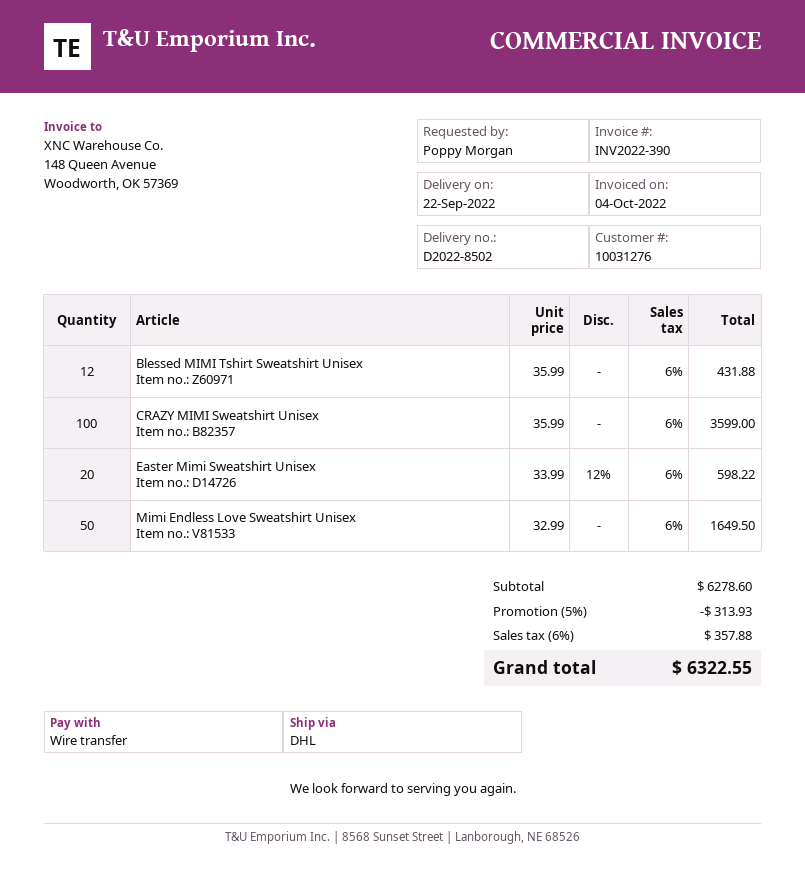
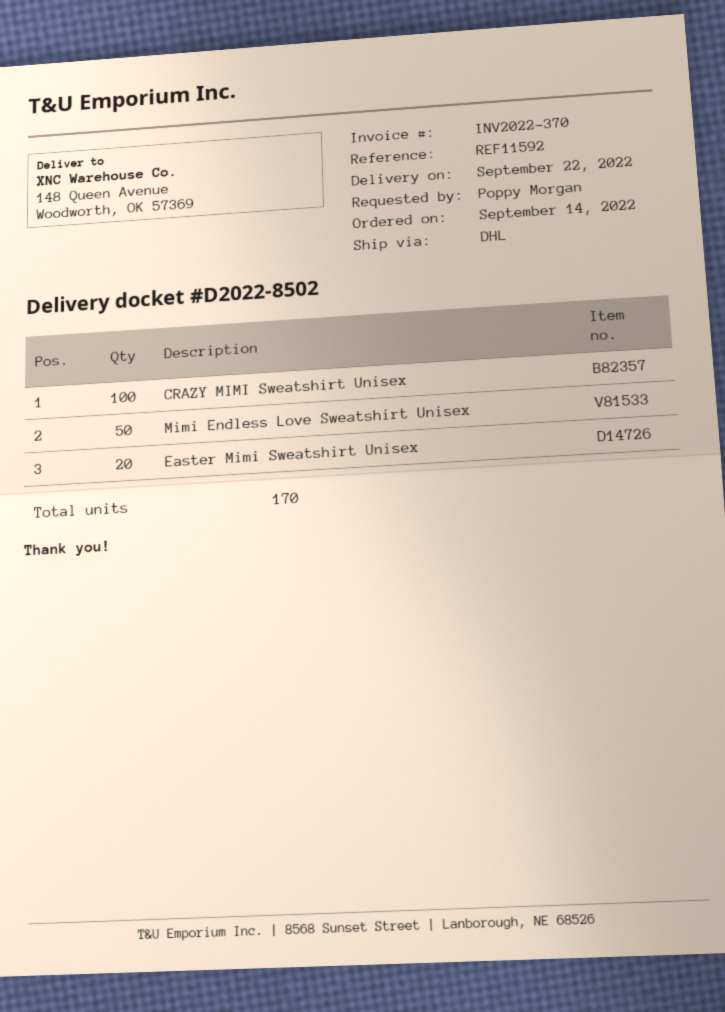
invoice number: INV2022-390 -> INV2022-370
Blessed MIMI Tshirt Sweatshirt Unisex: 12 -> none

